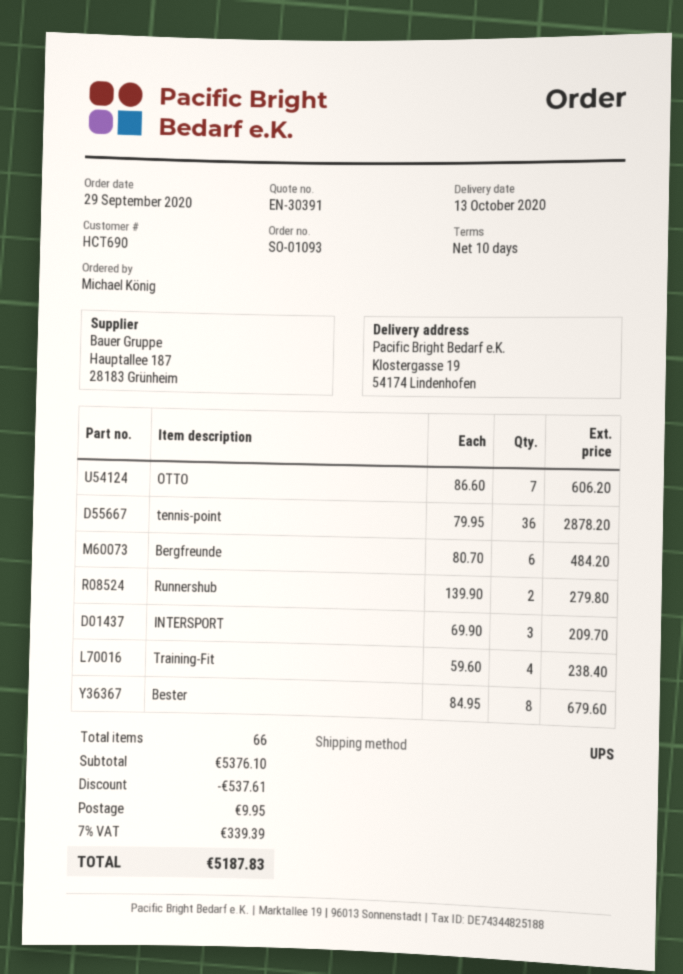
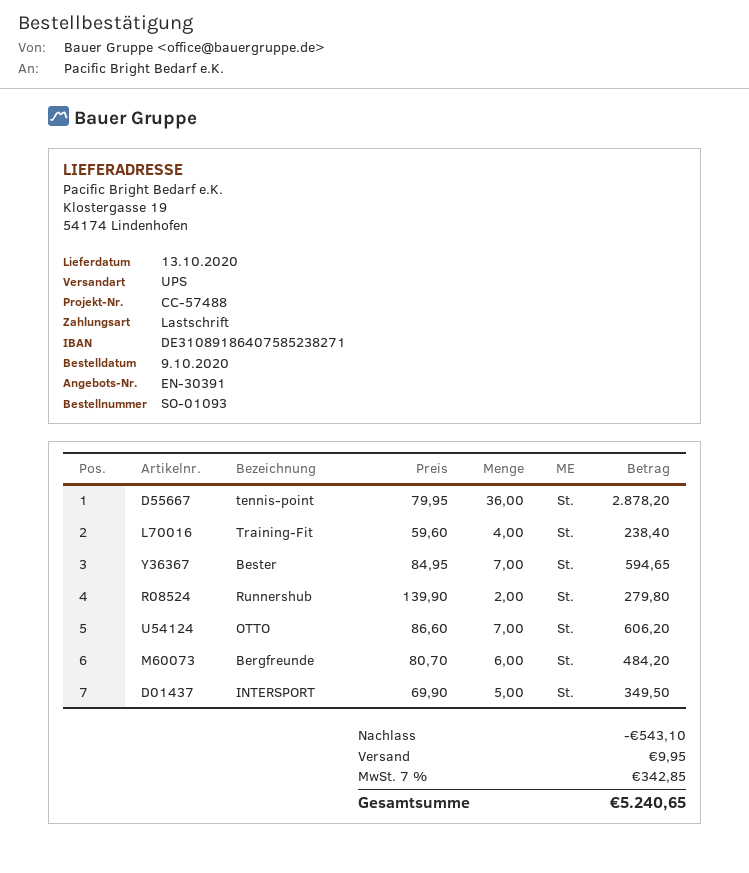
order date: 2020-09-29 -> 2020-10-09
INTERSPORT: 3 x 69.90 = 209.70 -> 5 x 69.90 = 349.50
Bester: 8 x 84.95 = 679.60 -> 7 x 84.95 = 594.65
discount: 537.61 -> 543.10
tax: 7% = 339.39 -> 7% = 342.85
total: 5187.83 -> 5240.65

